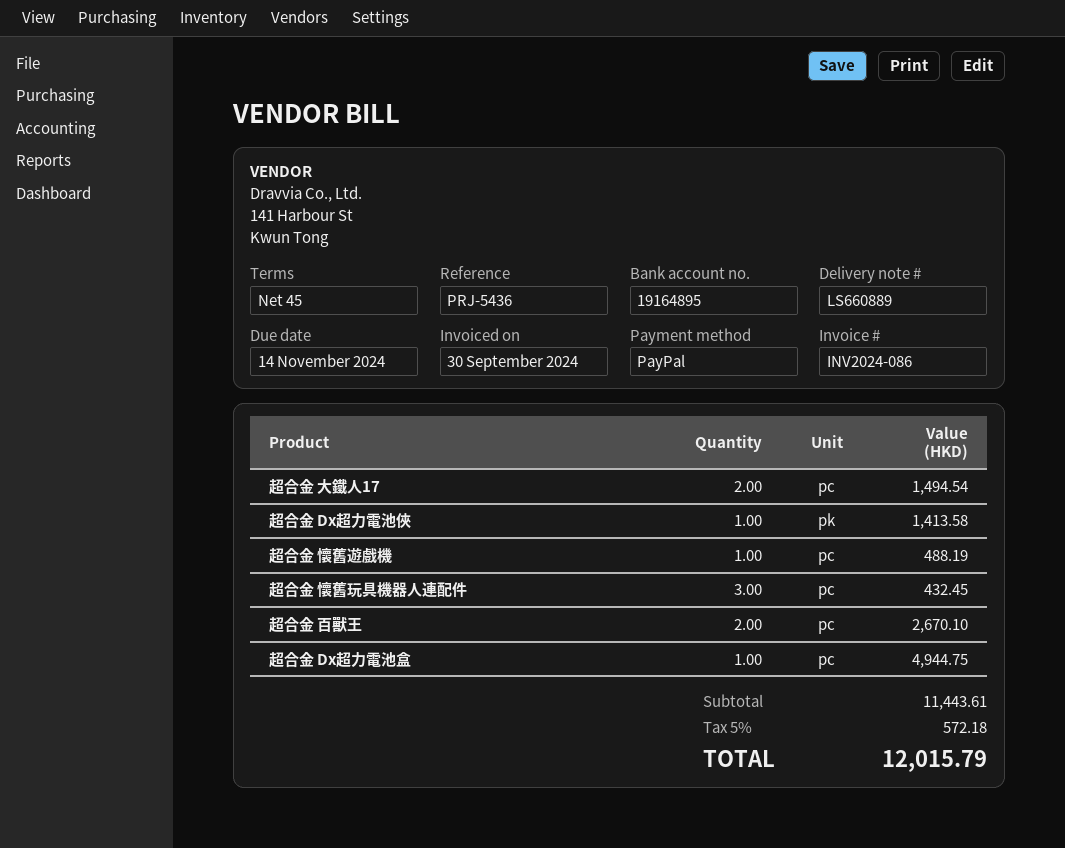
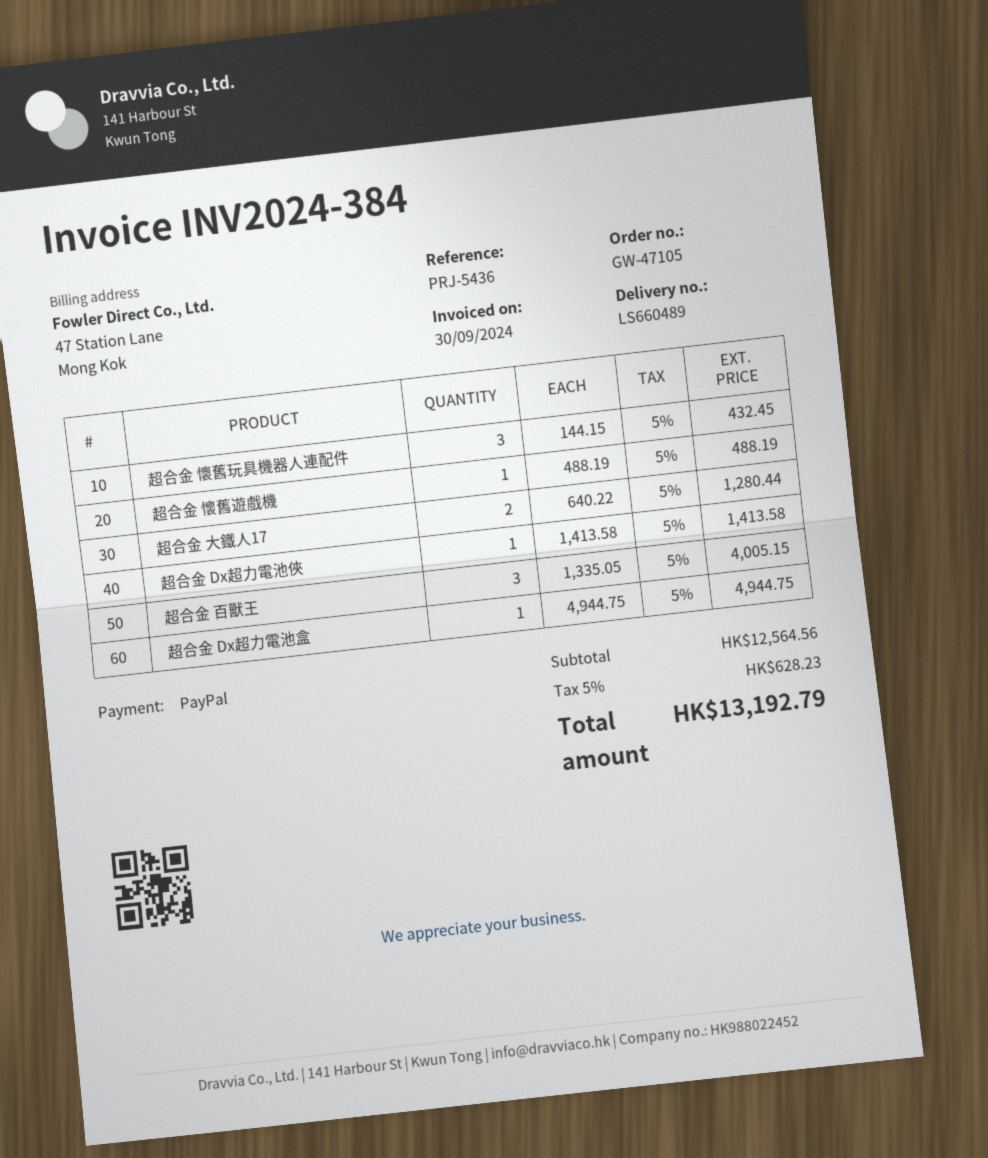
delivery note number: LS660889 -> LS660489
invoice number: INV2024-086 -> INV2024-384
超合金 大鐵人17: 2 for 1494.54 -> 2 for 1280.44
超合金 百獸王: 2 for 2670.10 -> 3 for 4005.15
subtotal: 11443.61 -> 12564.56
tax: 5% = 572.18 -> 5% = 628.23
total: 12015.79 -> 13192.79

